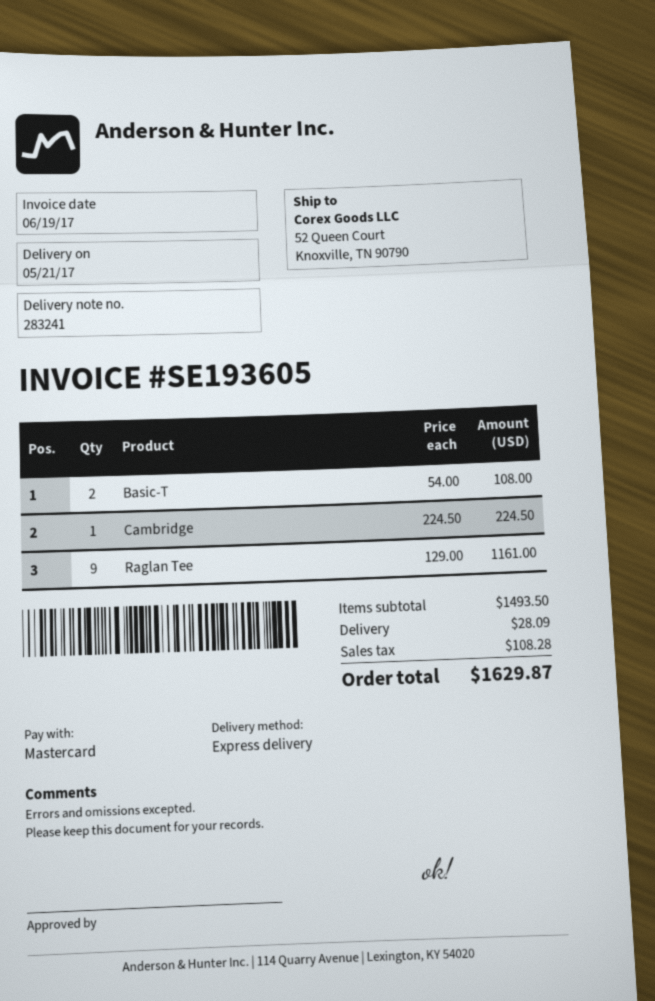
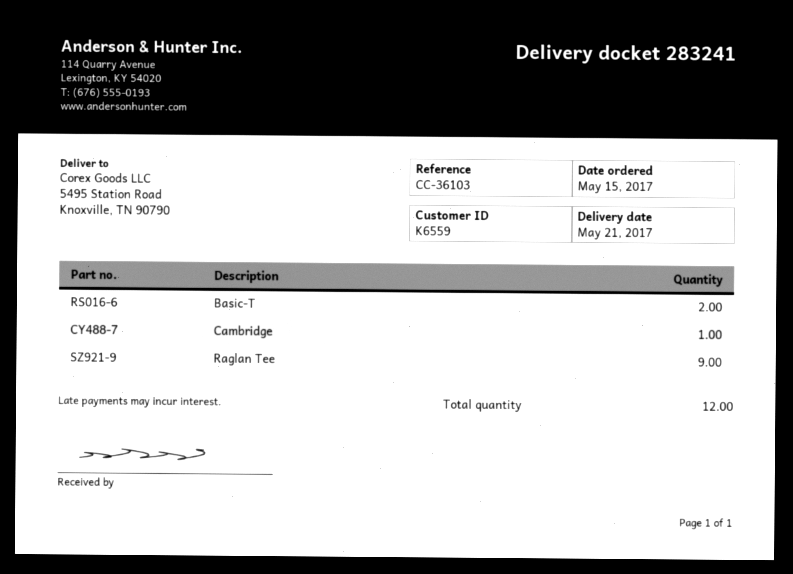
ship to: 52 Queen Court, Knoxville, TN 90790 -> 5495 Station Road, Knoxville, TN 90790

